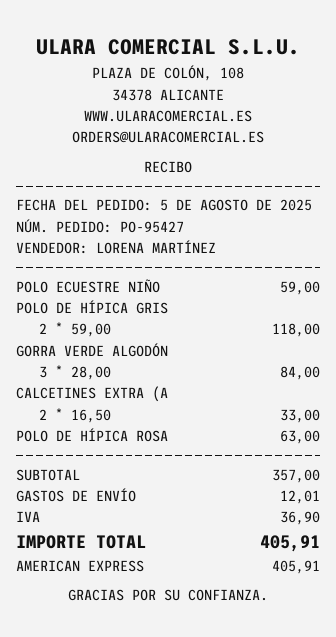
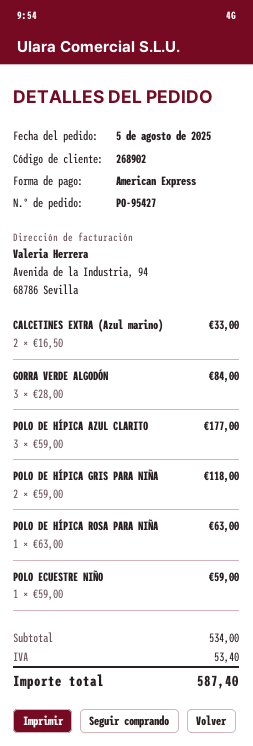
POLO DE HÍPICA AZUL CLARITO: none -> 3 x 59.00 = 177.00
subtotal: 357.00 -> 534.00
shipping: 12.01 -> none
tax: 36.90 -> 53.40
total: 405.91 -> 587.40

